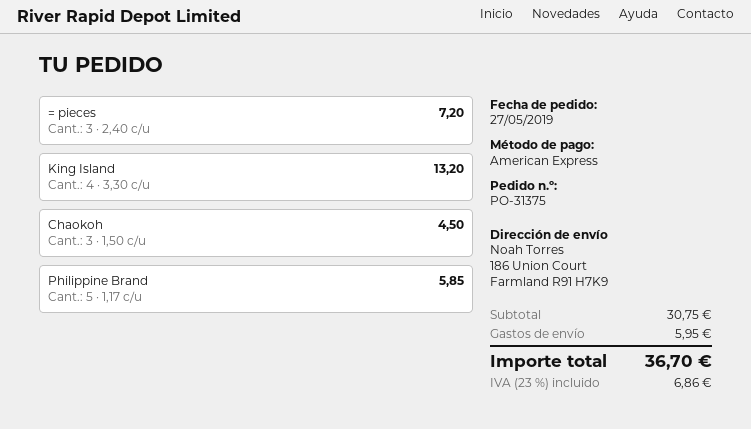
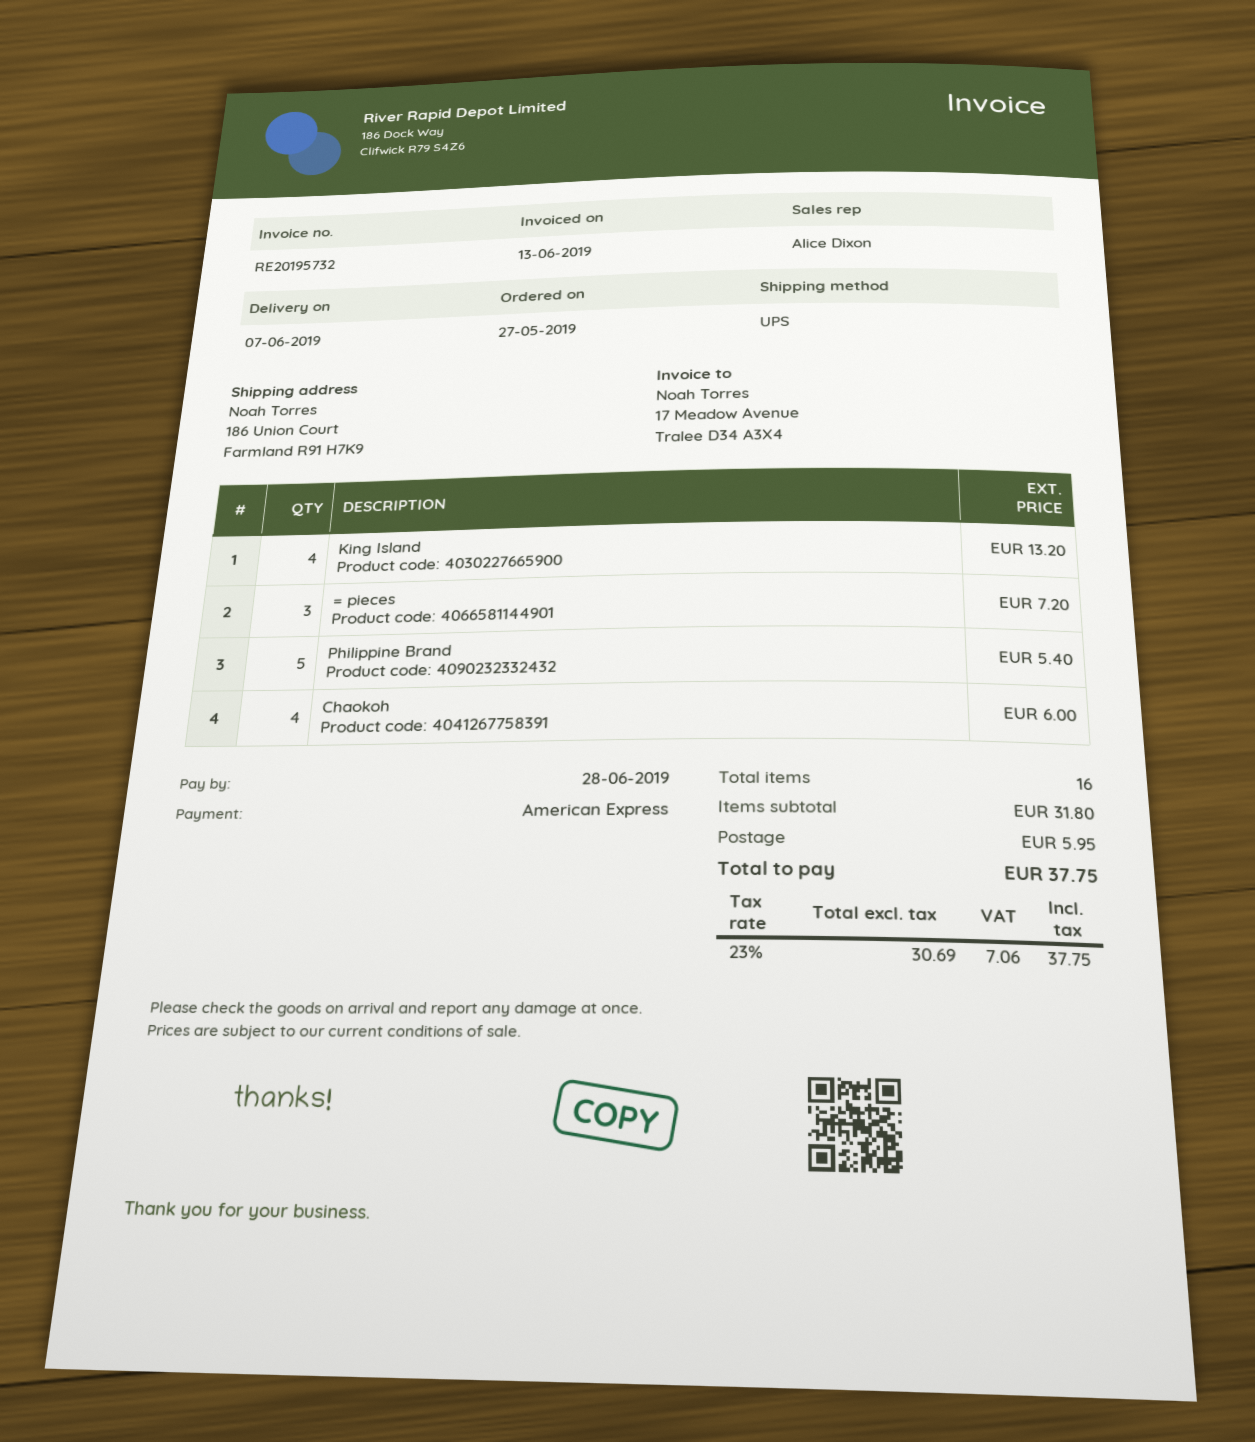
Chaokoh: 3 for 4.50 -> 4 for 6.00
Philippine Brand: 5 for 5.85 -> 5 for 5.40
subtotal: 30.75 -> 31.80
tax: 23% = 6.86 -> 23% = 7.06
total: 36.70 -> 37.75

